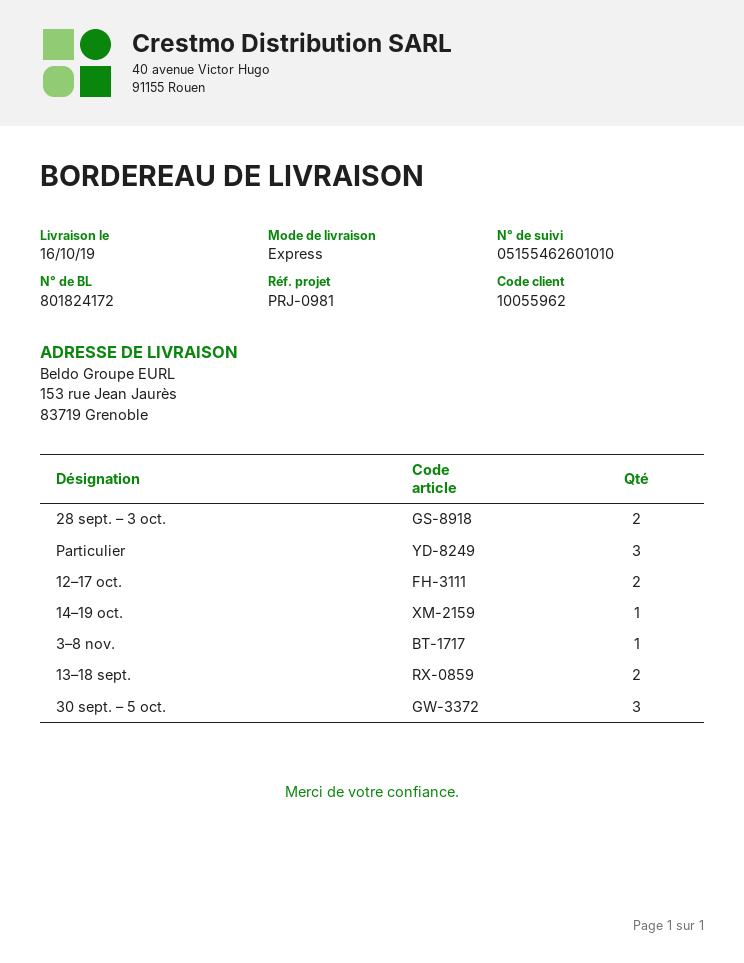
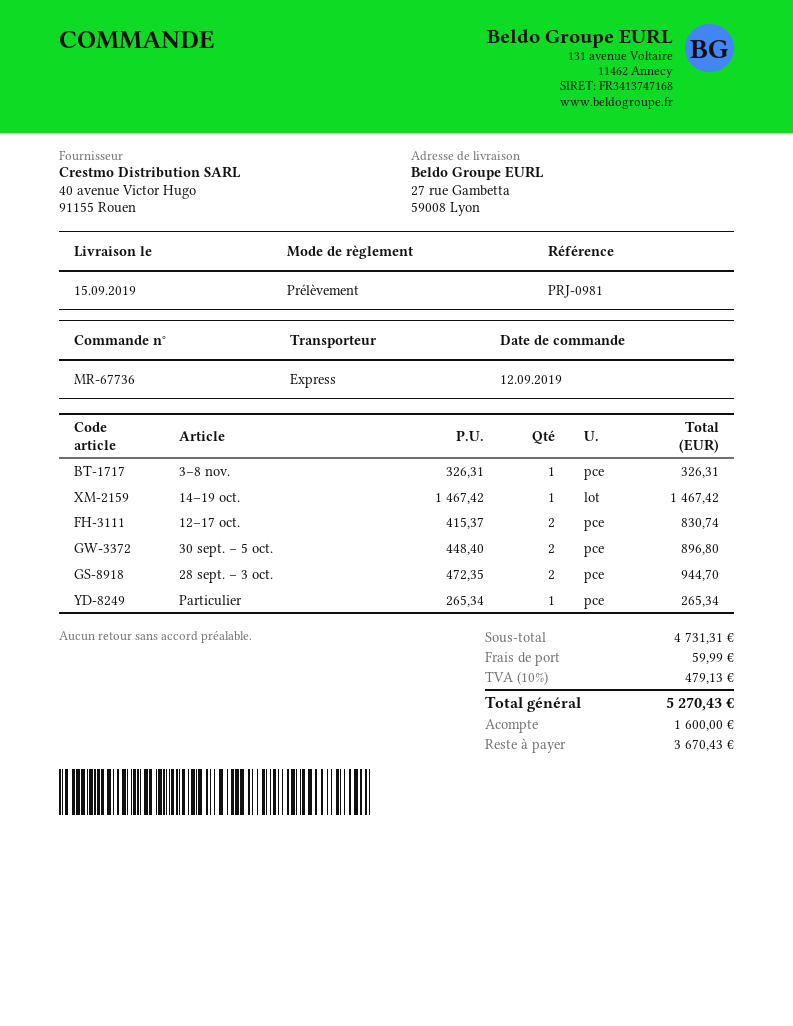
delivery date: 2019-10-16 -> 2019-09-15
ship to: 153 rue Jean Jaurès, 83719 Grenoble -> 27 rue Gambetta, 59008 Lyon
Particulier: 3 -> 1
13–18 sept.: 2 -> none
30 sept. – 5 oct.: 3 -> 2

